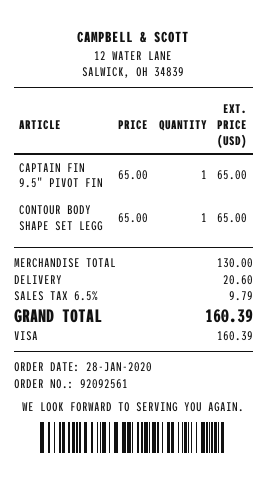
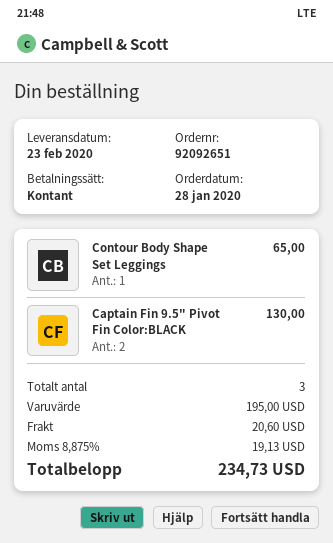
order number: 92092561 -> 92092651
payment method: Visa -> cash
CAPTAIN FIN 9.5" PIVOT FIN: 1 for 65.00 -> 2 for 130.00
subtotal: 130.00 -> 195.00
tax: 6.5% = 9.79 -> 8.875% = 19.13
total: 160.39 -> 234.73

